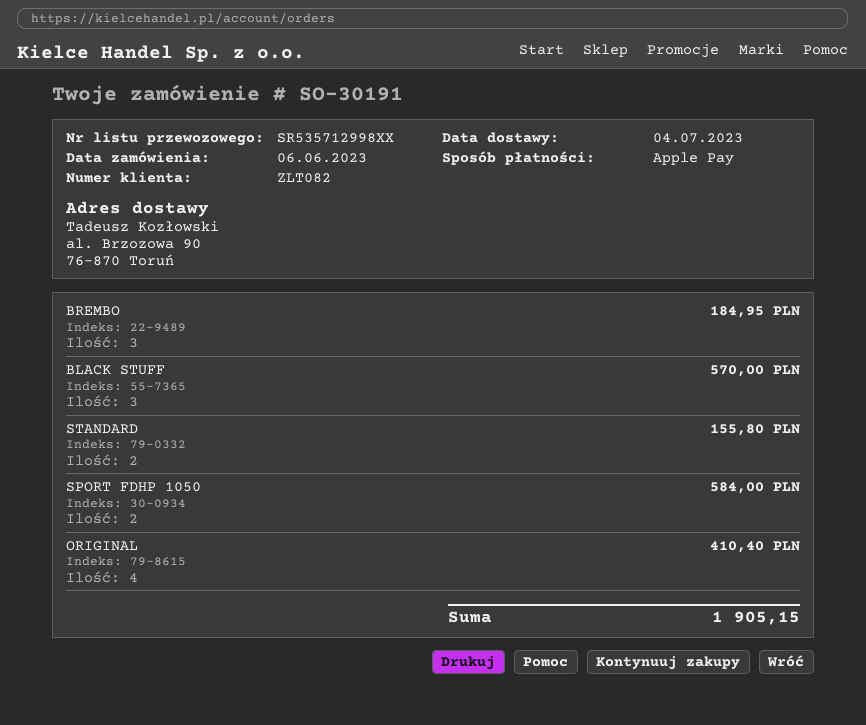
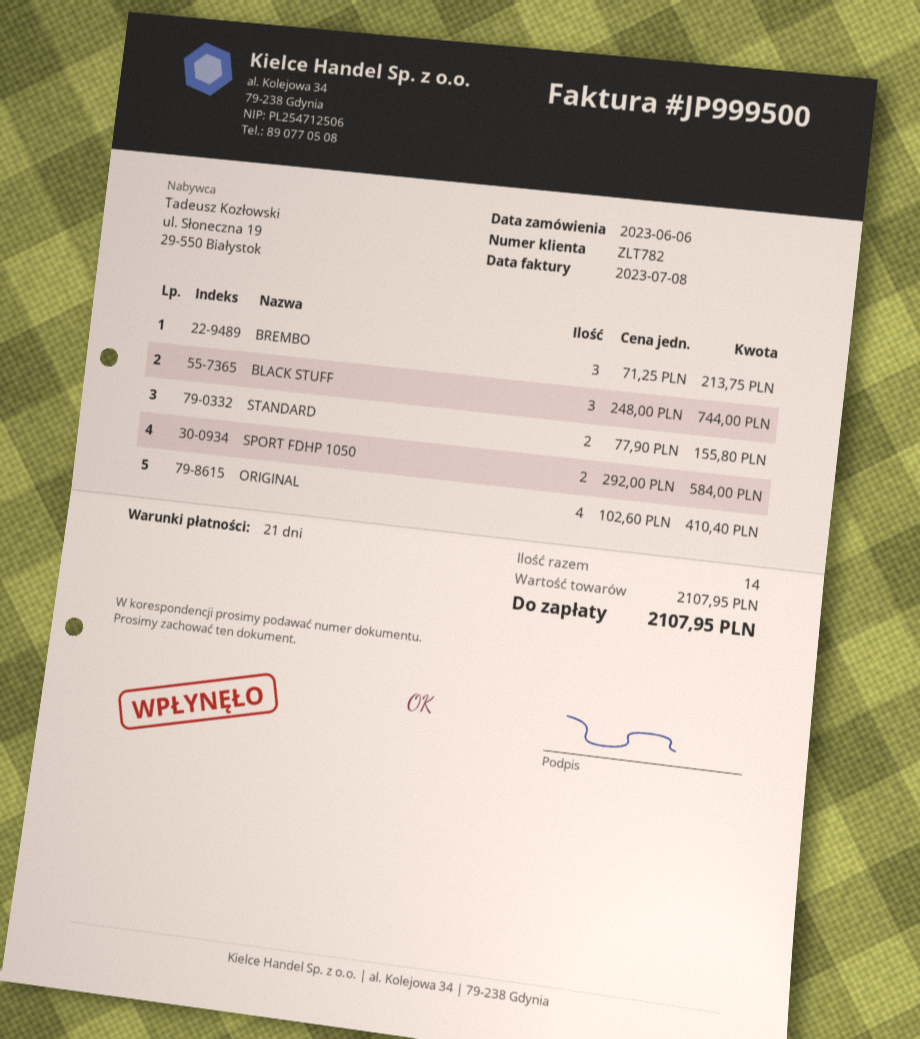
customer number: ZLT082 -> ZLT782
BREMBO: 3 for 184.95 -> 3 for 213.75
BLACK STUFF: 3 for 570.00 -> 3 for 744.00
total: 1905.15 -> 2107.95

